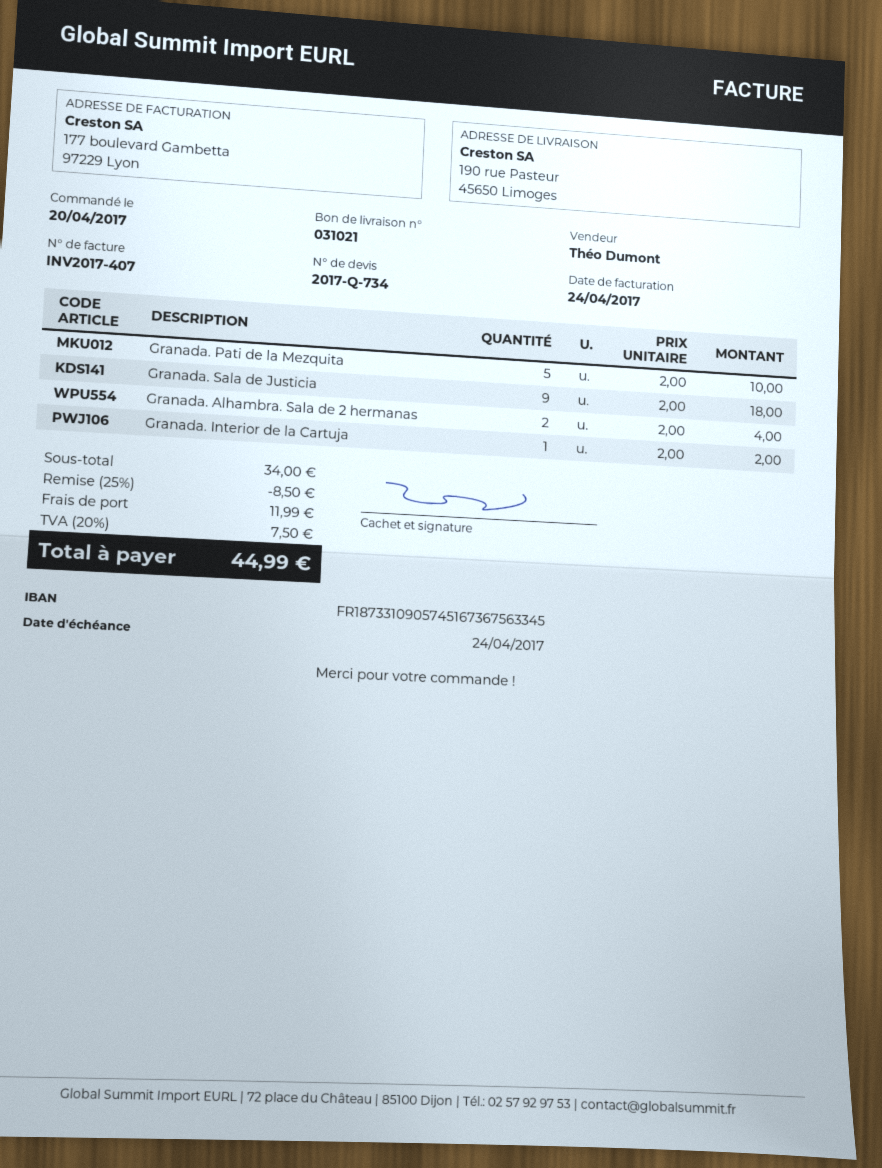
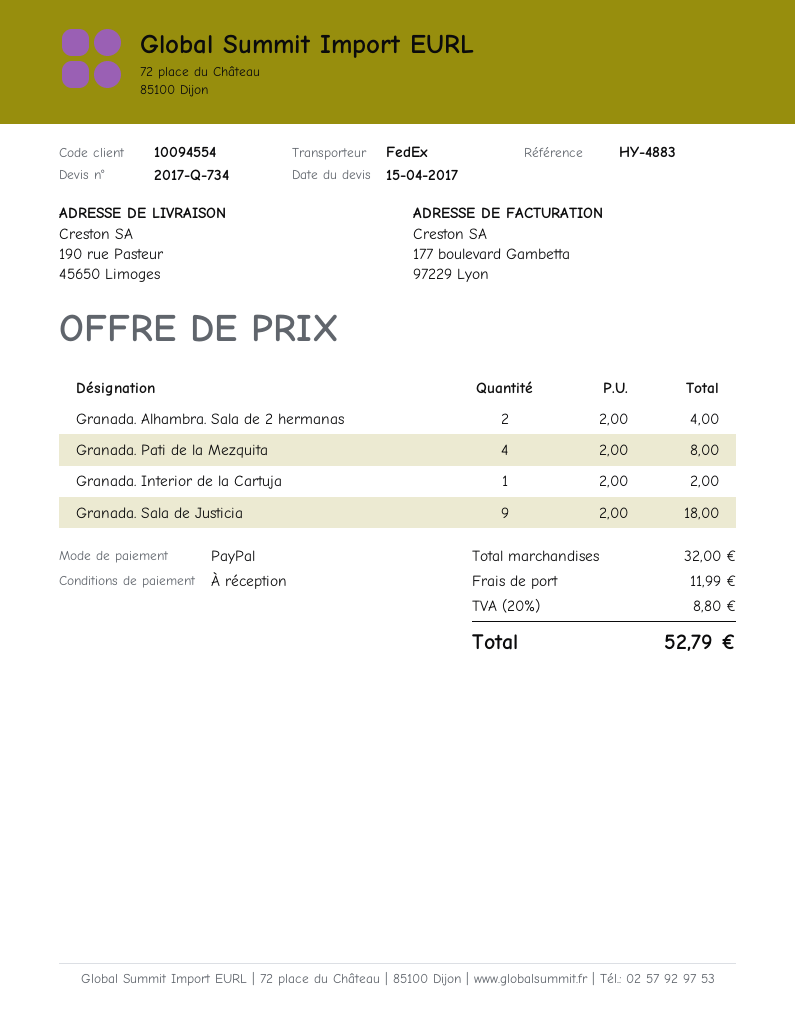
Granada. Pati de la Mezquita: 5 x 2.00 = 10.00 -> 4 x 2.00 = 8.00
subtotal: 34.00 -> 32.00
discount: 25% = 8.50 -> none
tax: 20% = 7.50 -> 20% = 8.80
total: 44.99 -> 52.79

